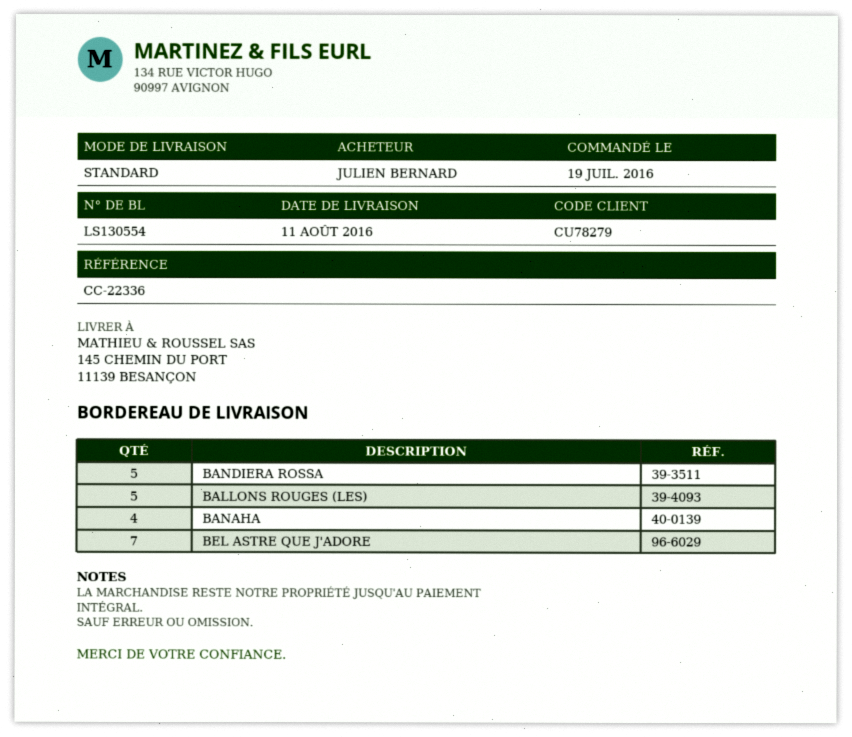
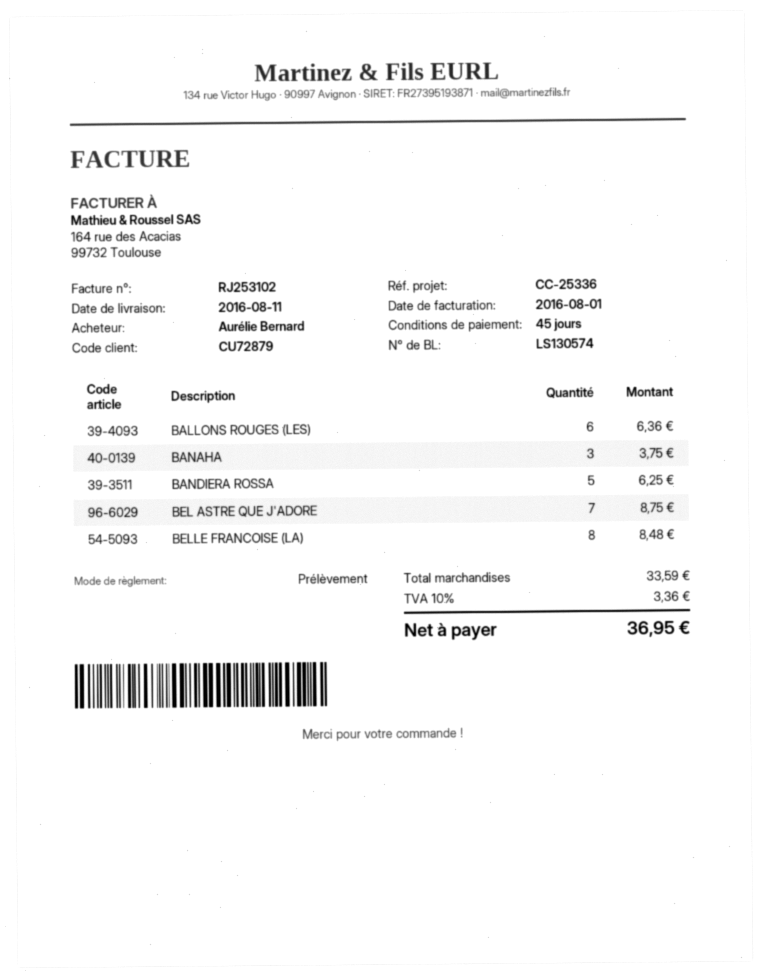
delivery note number: LS130554 -> LS130574
customer number: CU78279 -> CU72879
reference: CC-22336 -> CC-25336
ordered by: JULIEN BERNARD -> Aurélie Bernard
BALLONS ROUGES (LES): 5 -> 6
BANAHA: 4 -> 3
BELLE FRANCOISE (LA): none -> 8

